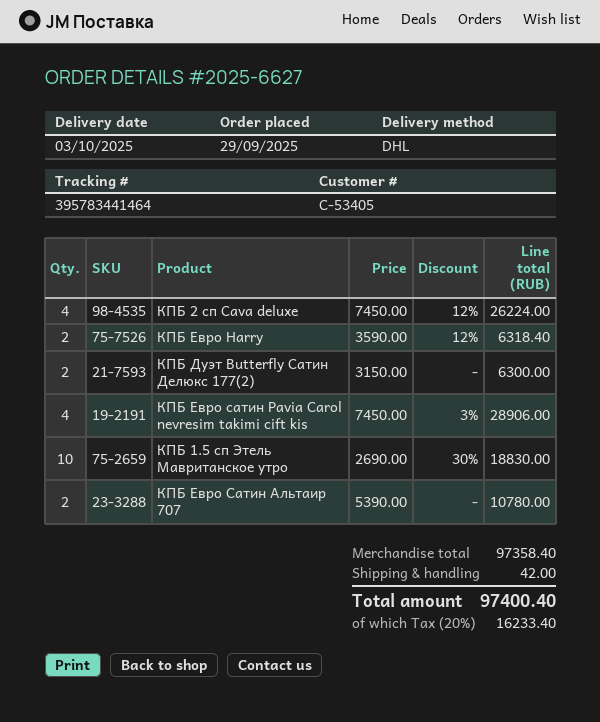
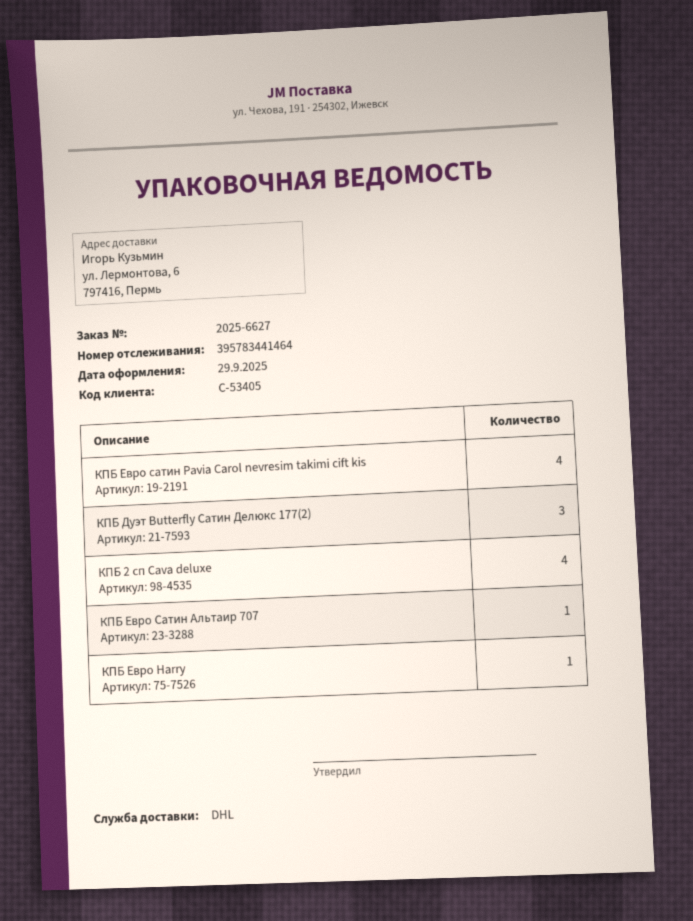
КПБ Евро Harry: 2 -> 1
КПБ Дуэт Butterfly Сатин Делюкс 177(2): 2 -> 3
КПБ 1.5 сп Этель Мавританское утро: 10 -> none
КПБ Евро Сатин Альтаир 707: 2 -> 1

